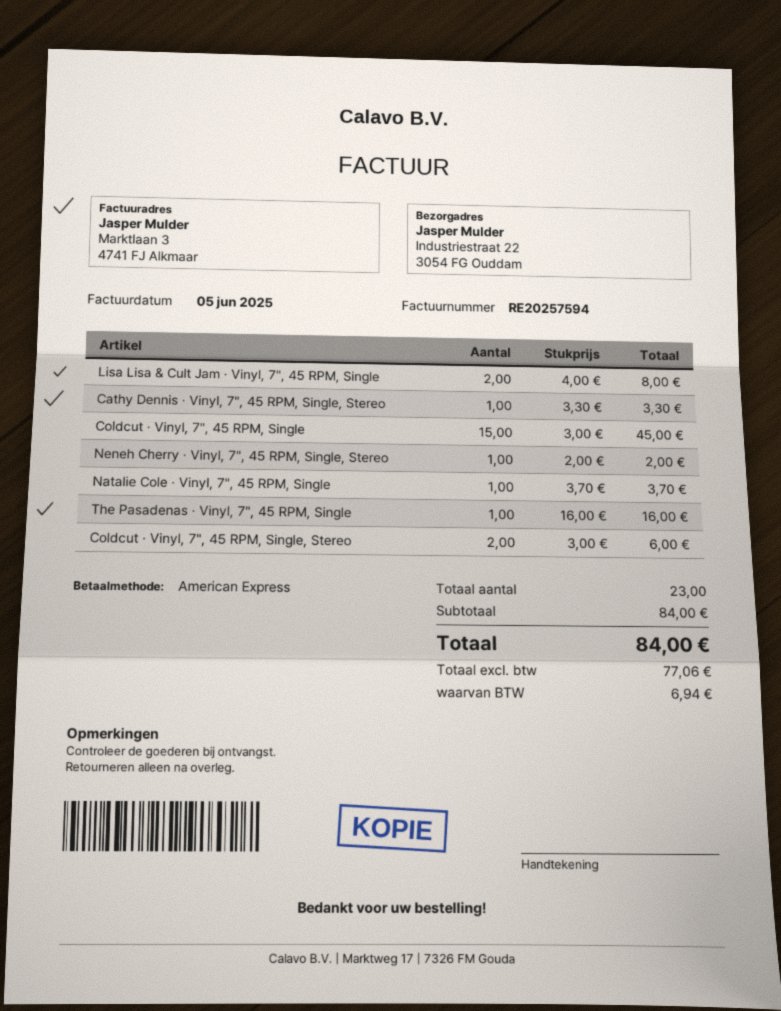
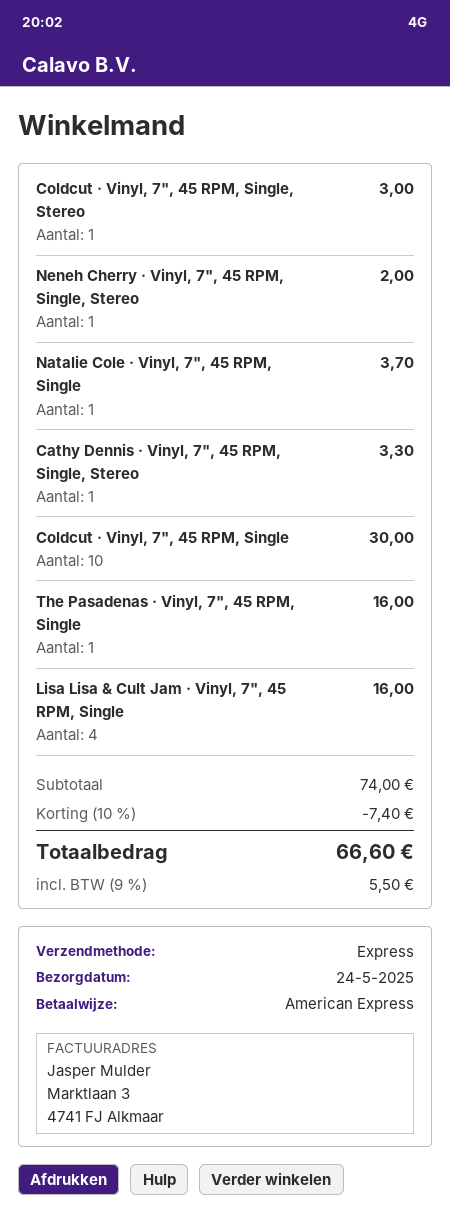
Lisa Lisa & Cult Jam · Vinyl, 7", 45 RPM, Single: 2 for 8.00 -> 4 for 16.00
Coldcut · Vinyl, 7", 45 RPM, Single: 15 for 45.00 -> 10 for 30.00
Coldcut · Vinyl, 7", 45 RPM, Single, Stereo: 2 for 6.00 -> 1 for 3.00
subtotal: 84.00 -> 74.00
discount: none -> 10% = 7.40
tax: 6.94 -> 5.50
total: 84.00 -> 66.60

